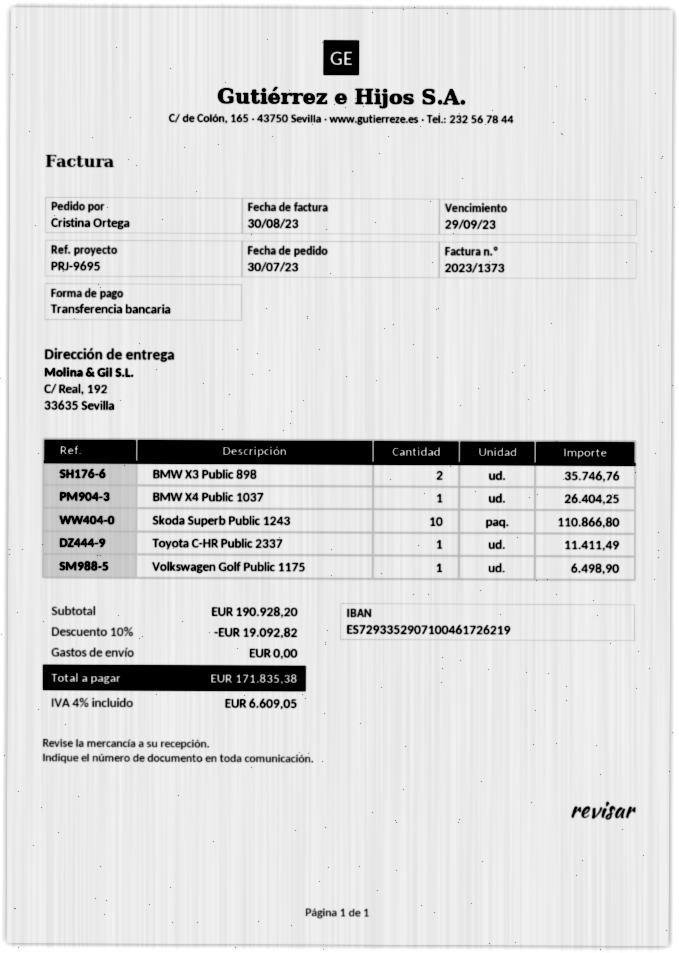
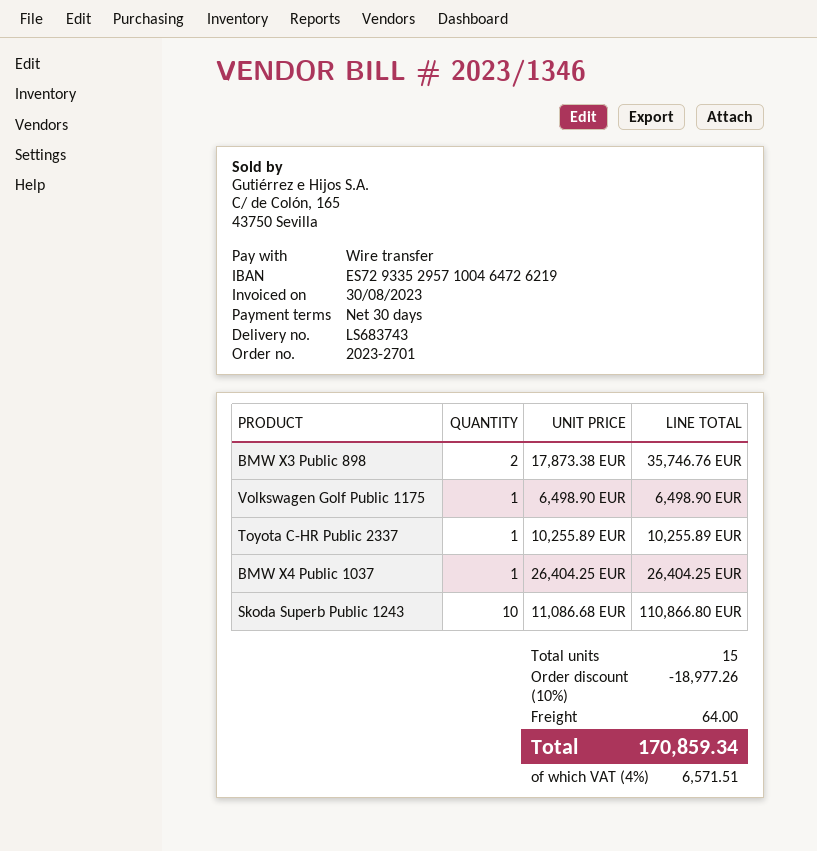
invoice number: 2023/1373 -> 2023/1346
bank account: ES7293352907100461726219 -> ES7293352957100464726219
Toyota C-HR Public 2337: 1 for 11411.49 -> 1 for 10255.89
discount: 10% = 19092.82 -> 10% = 18977.26
shipping: 0.00 -> 64.00
tax: 4% = 6609.05 -> 4% = 6571.51
total: 171835.38 -> 170859.34

